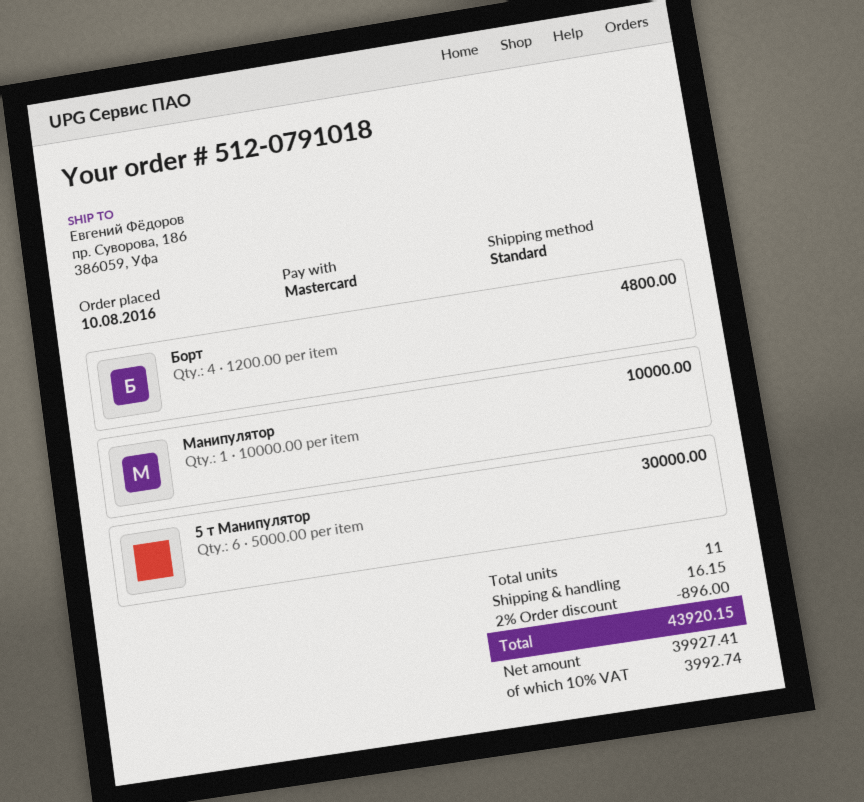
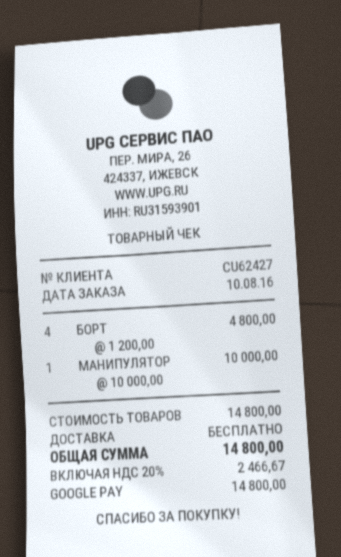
payment method: Mastercard -> Google Pay
5 т Манипулятор: 6 x 5000.00 = 30000.00 -> none
discount: 2% = 896.00 -> none
shipping: 16.15 -> 0.00
tax: 10% = 3992.74 -> 20% = 2466.67
total: 43920.15 -> 14800.00

